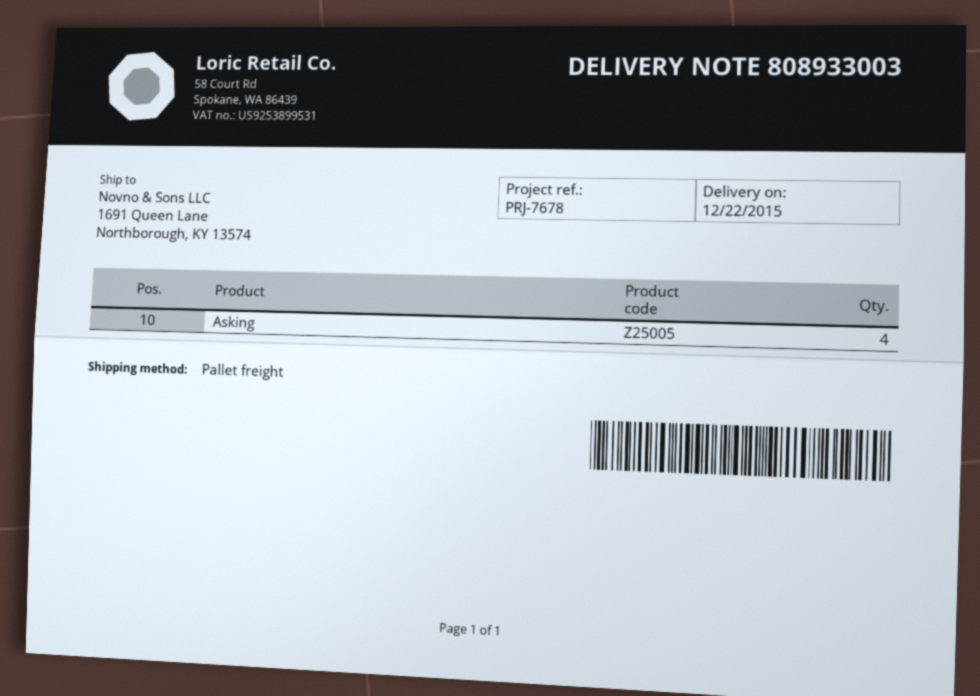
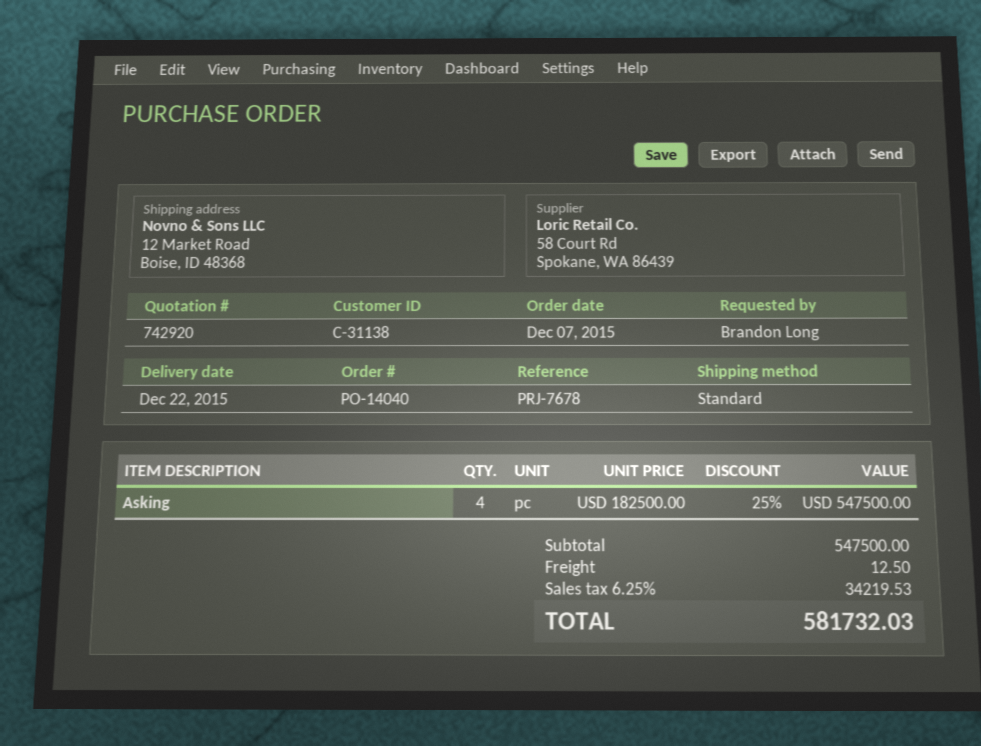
shipping method: pallet freight -> standard
ship to: 1691 Queen Lane, Northborough, KY 13574 -> 12 Market Road, Boise, ID 48368

